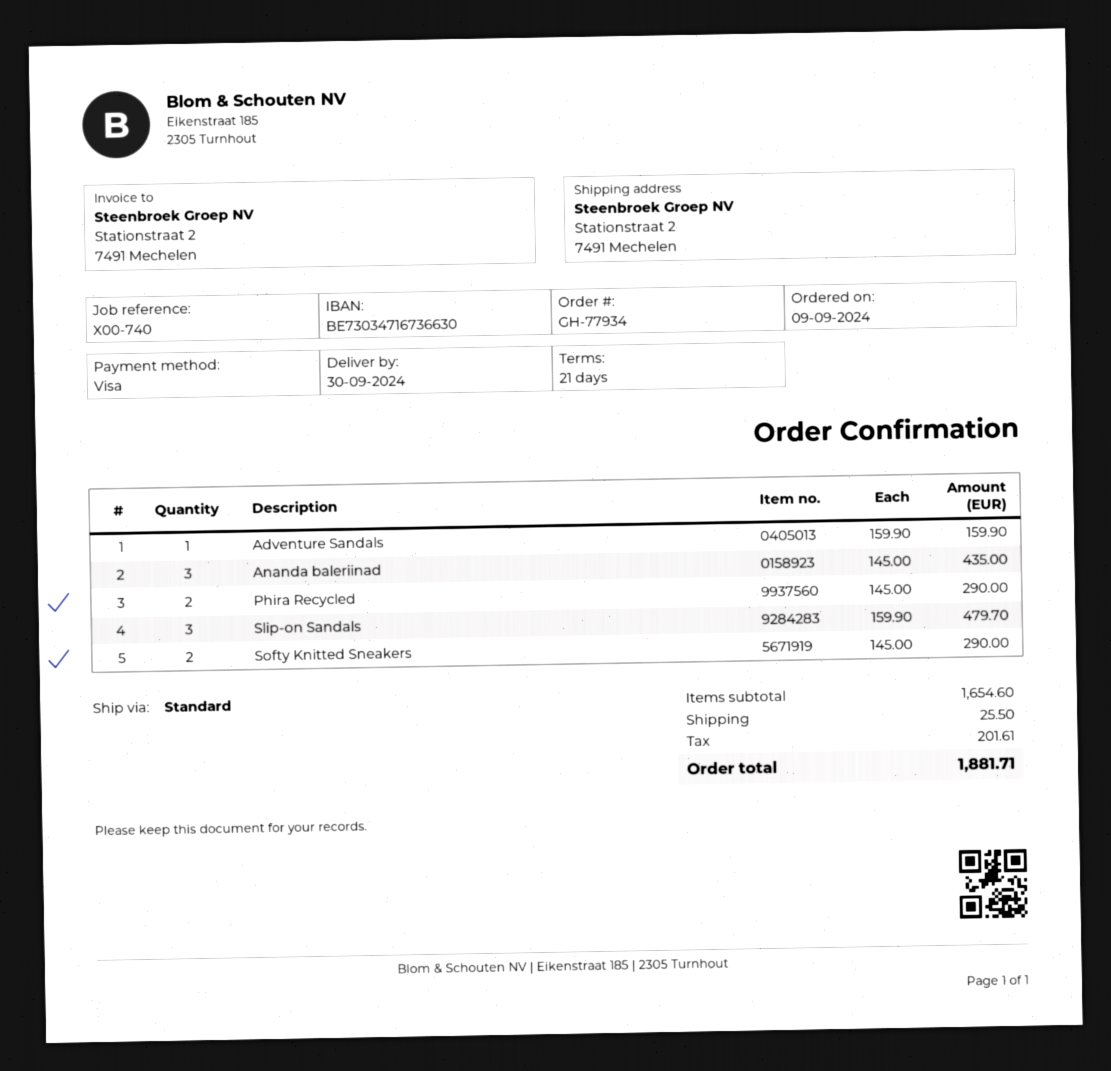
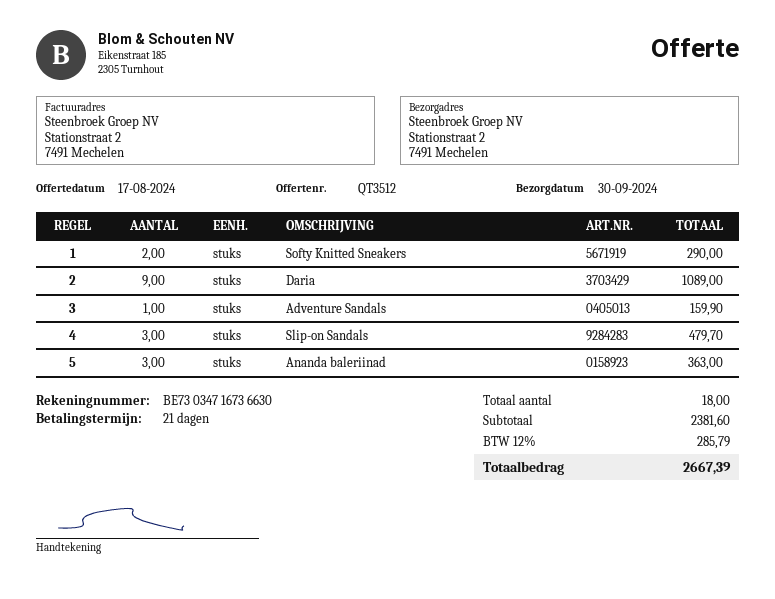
Ananda baleriinad: 3 for 435.00 -> 3 for 363.00
Phira Recycled: 2 for 290.00 -> none
Daria: none -> 9 for 1089.00
subtotal: 1654.60 -> 2381.60
shipping: 25.50 -> none
tax: 201.61 -> 285.79
total: 1881.71 -> 2667.39

